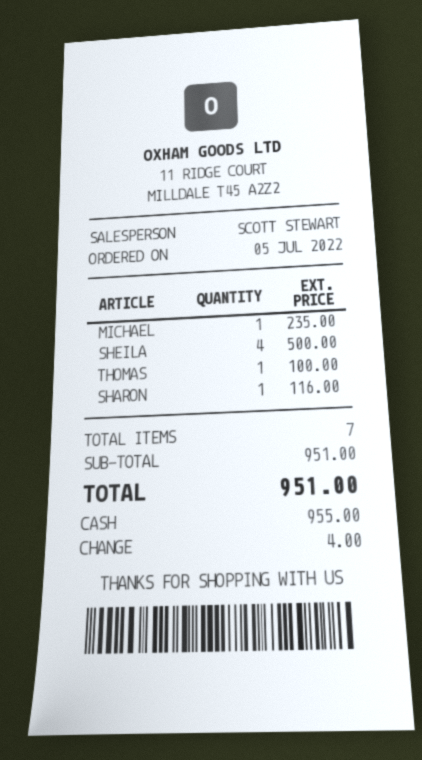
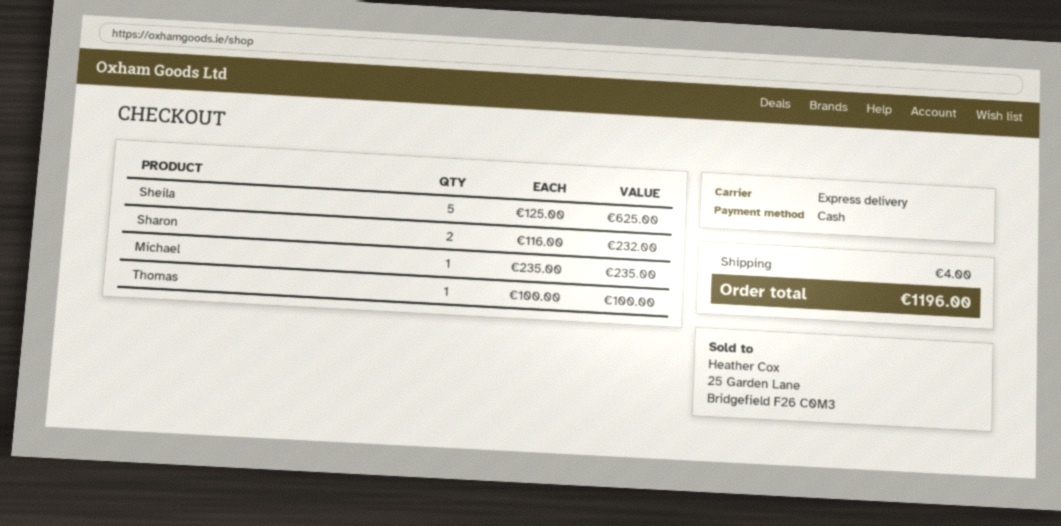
SHEILA: 4 for 500.00 -> 5 for 625.00
SHARON: 1 for 116.00 -> 2 for 232.00
shipping: none -> 4.00
total: 951.00 -> 1196.00

